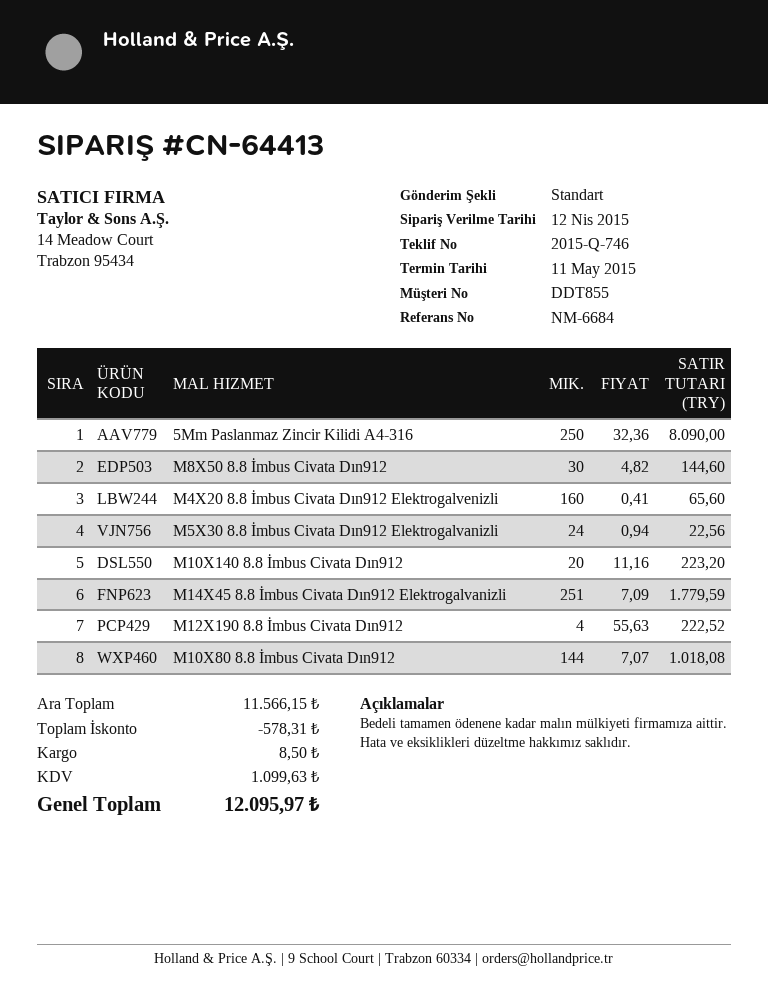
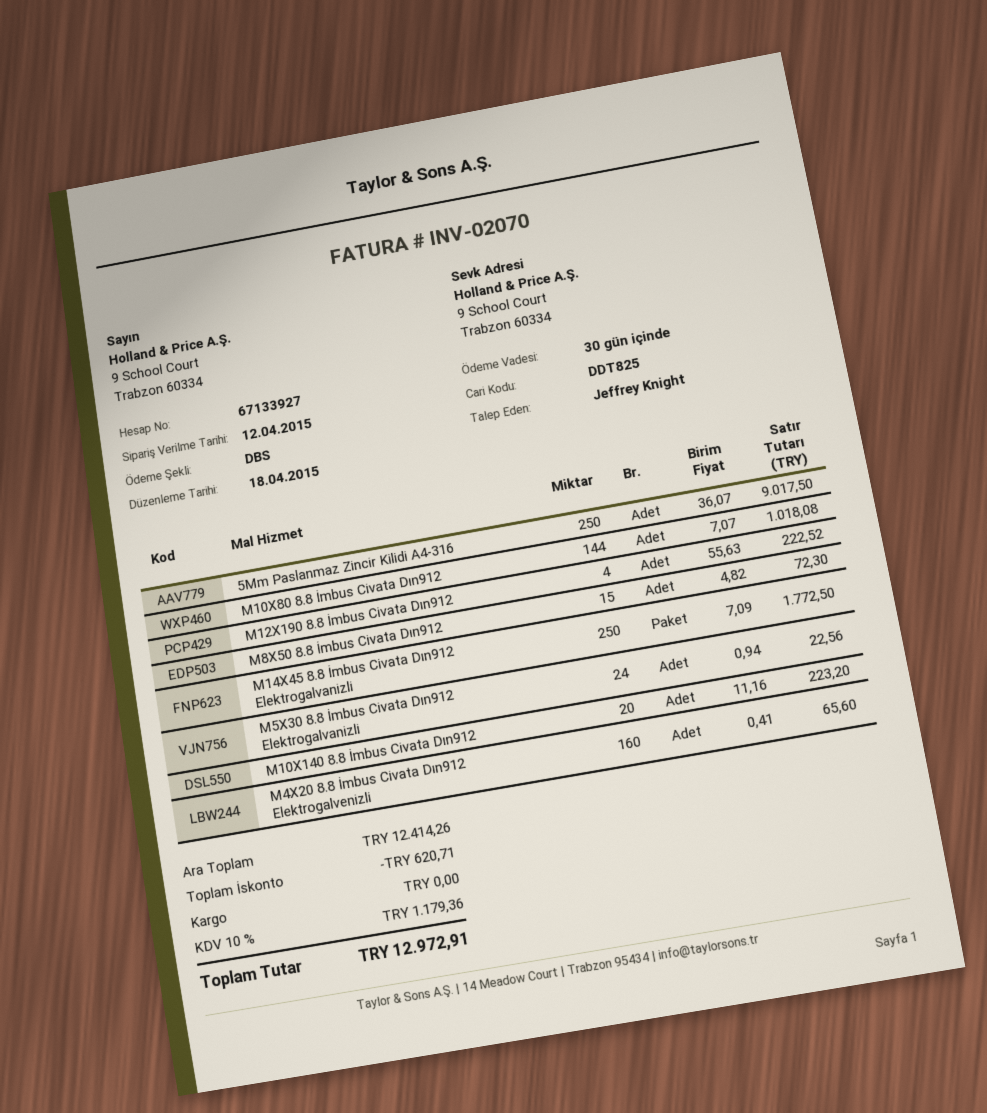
customer number: DDT855 -> DDT825
5Mm Paslanmaz Zincir Kilidi A4-316: 250 x 32.36 = 8090.00 -> 250 x 36.07 = 9017.50
M8X50 8.8 İmbus Civata Dın912: 30 x 4.82 = 144.60 -> 15 x 4.82 = 72.30
M14X45 8.8 İmbus Civata Dın912 Elektrogalvanizli: 251 x 7.09 = 1779.59 -> 250 x 7.09 = 1772.50
subtotal: 11566.15 -> 12414.26
discount: 578.31 -> 620.71
shipping: 8.50 -> 0.00
tax: 1099.63 -> 1179.36
total: 12095.97 -> 12972.91

